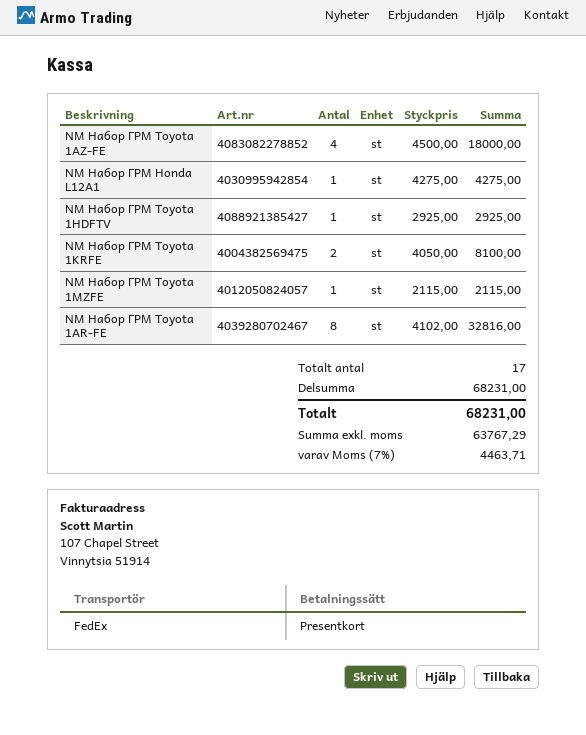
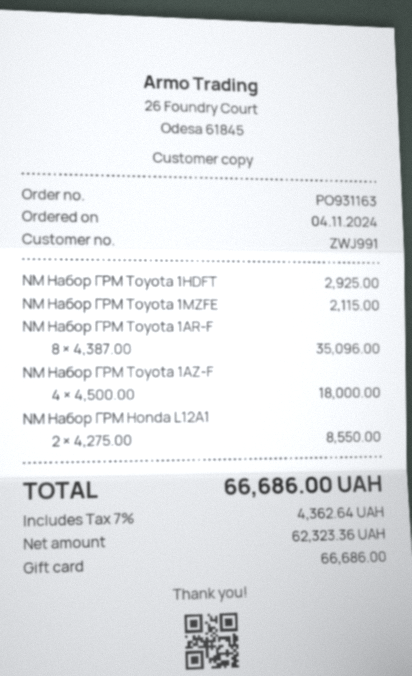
NM Набор ГРМ Honda L12A1: 1 x 4275.00 = 4275.00 -> 2 x 4275.00 = 8550.00
NM Набор ГРМ Toyota 1KRFE: 2 x 4050.00 = 8100.00 -> none
NM Набор ГРМ Toyota 1AR-FE: 8 x 4102.00 = 32816.00 -> 8 x 4387.00 = 35096.00
net: 63767.29 -> 62323.36
tax: 7% = 4463.71 -> 7% = 4362.64
total: 68231.00 -> 66686.00

